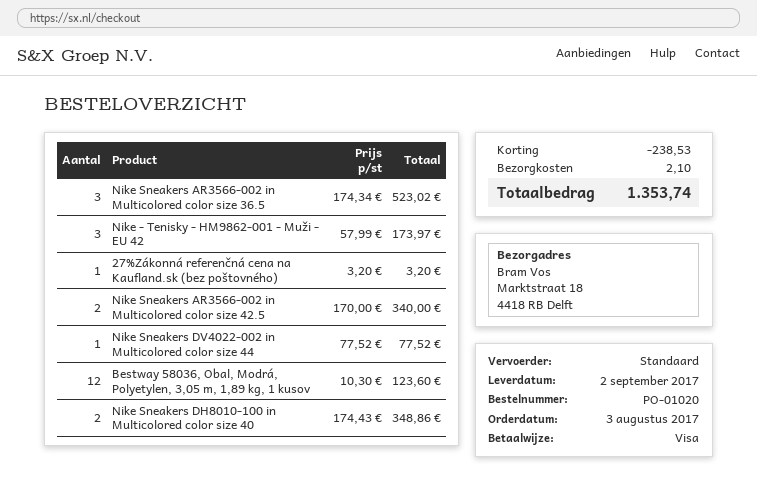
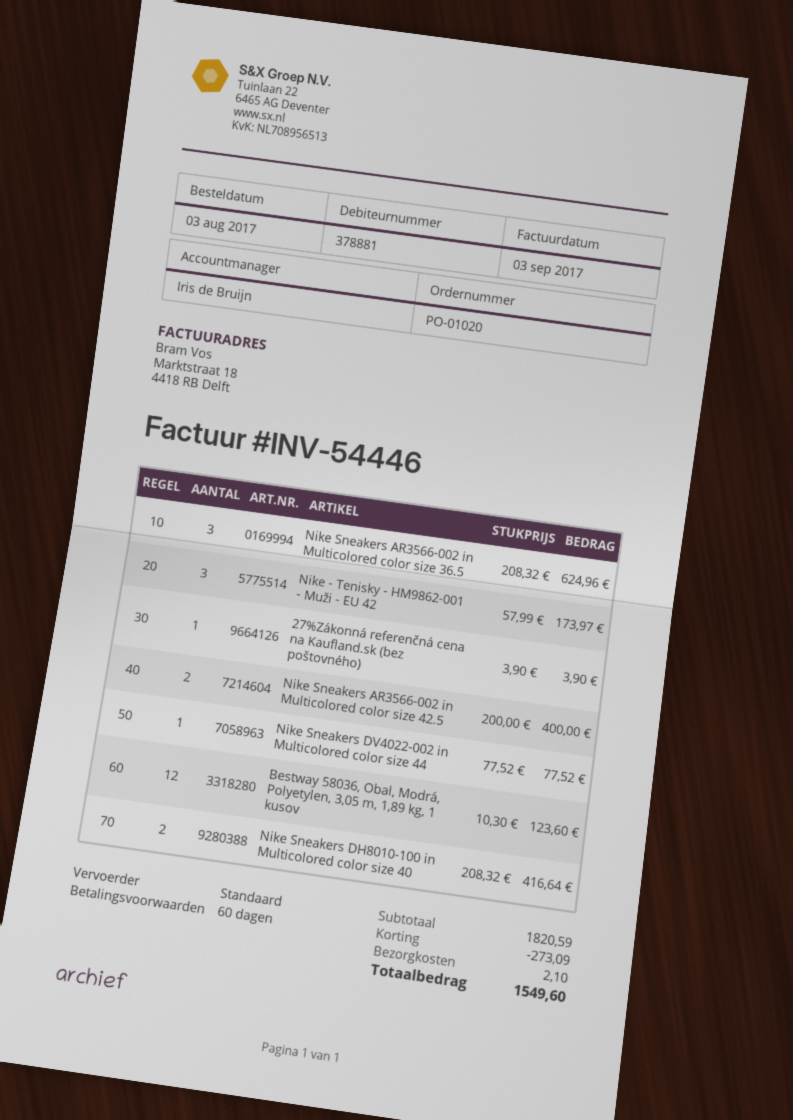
Nike Sneakers AR3566-002 in Multicolored color size 36.5: 3 x 174.34 = 523.02 -> 3 x 208.32 = 624.96
27%Zákonná referenčná cena na Kaufland.sk (bez poštovného): 1 x 3.20 = 3.20 -> 1 x 3.90 = 3.90
Nike Sneakers AR3566-002 in Multicolored color size 42.5: 2 x 170.00 = 340.00 -> 2 x 200.00 = 400.00
Nike Sneakers DH8010-100 in Multicolored color size 40: 2 x 174.43 = 348.86 -> 2 x 208.32 = 416.64
discount: 238.53 -> 273.09
total: 1353.74 -> 1549.60

